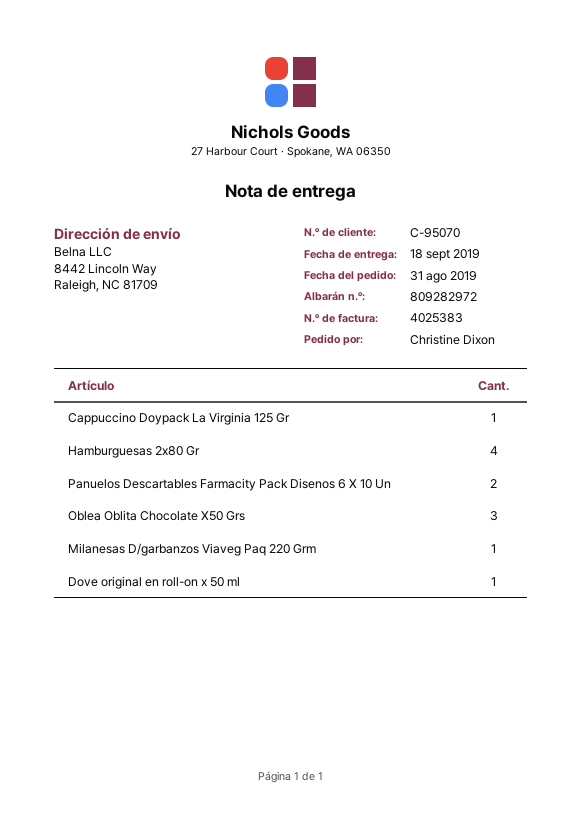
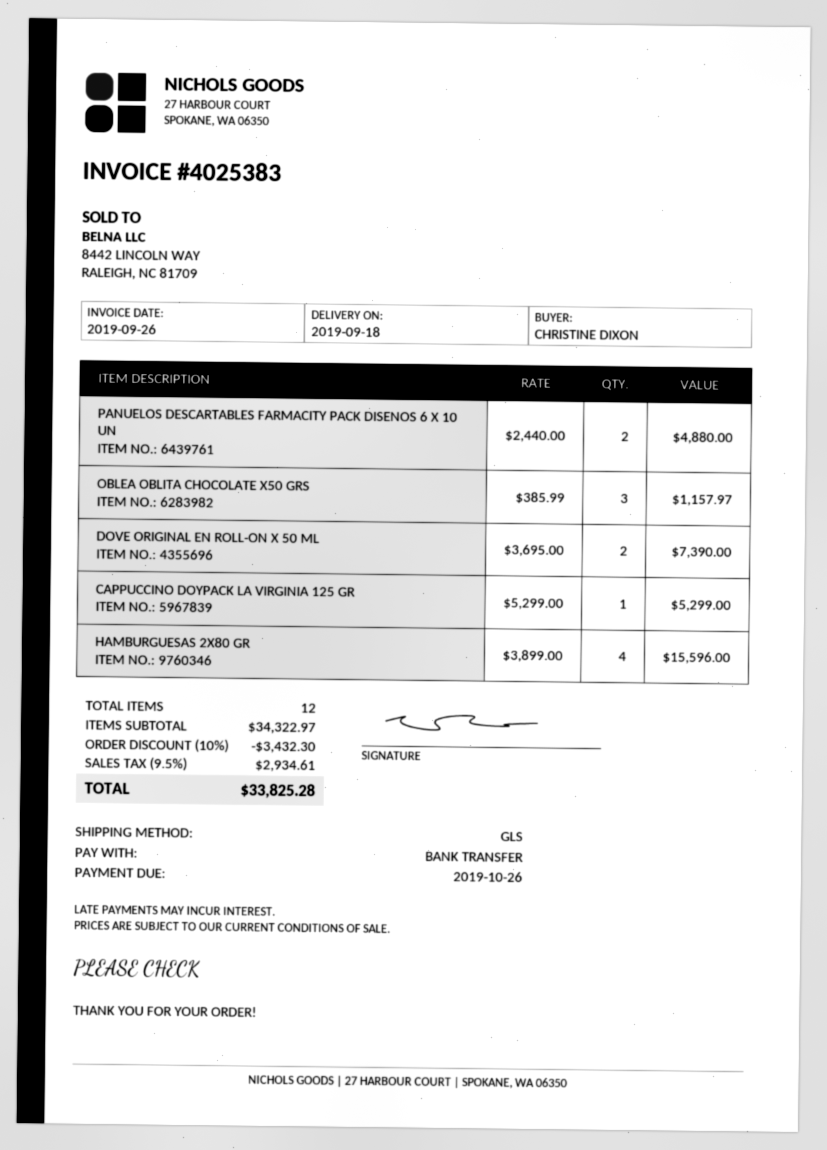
Milanesas D/garbanzos Viaveg Paq 220 Grm: 1 -> none
Dove original en roll-on x 50 ml: 1 -> 2

